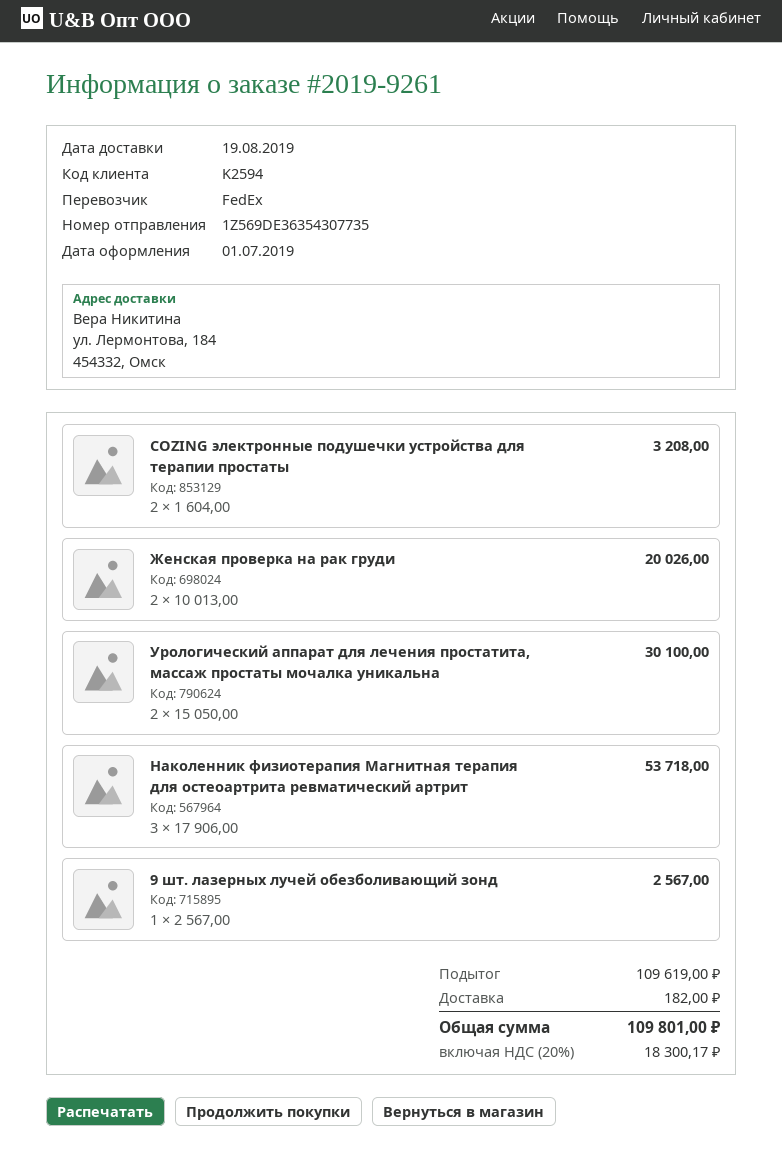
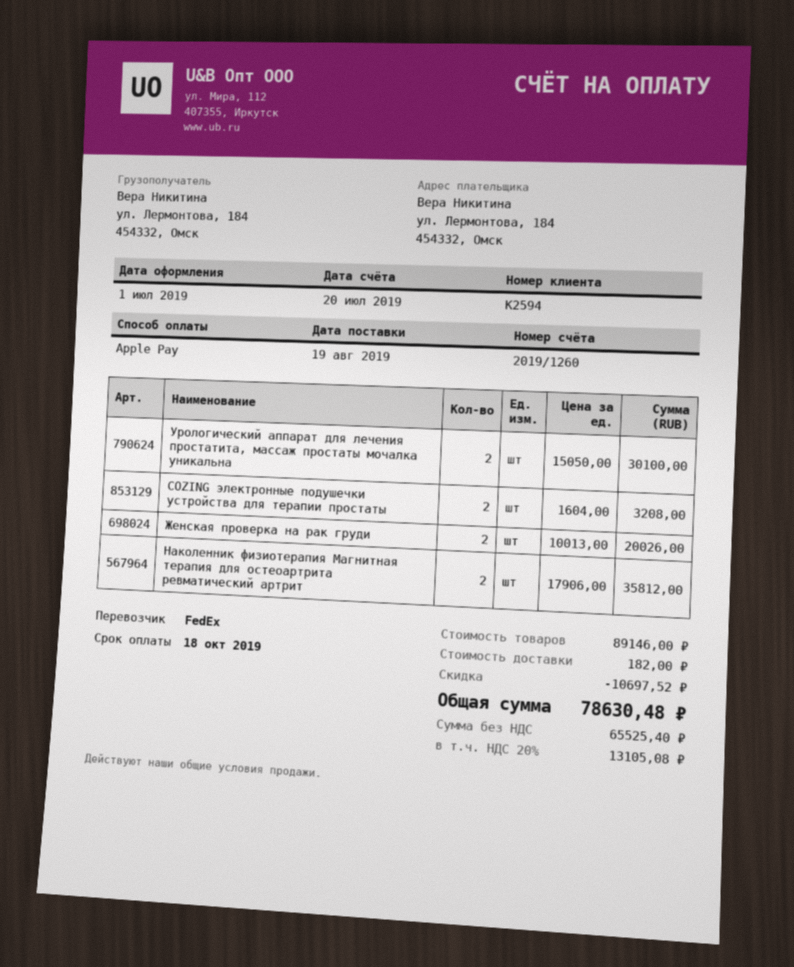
Наколенник физиотерапия Магнитная терапия для остеоартрита ревматический артрит: 3 x 17906.00 = 53718.00 -> 2 x 17906.00 = 35812.00
9 шт. лазерных лучей обезболивающий зонд: 1 x 2567.00 = 2567.00 -> none
subtotal: 109619.00 -> 89146.00
discount: none -> 10697.52
tax: 20% = 18300.17 -> 20% = 13105.08
total: 109801.00 -> 78630.48

